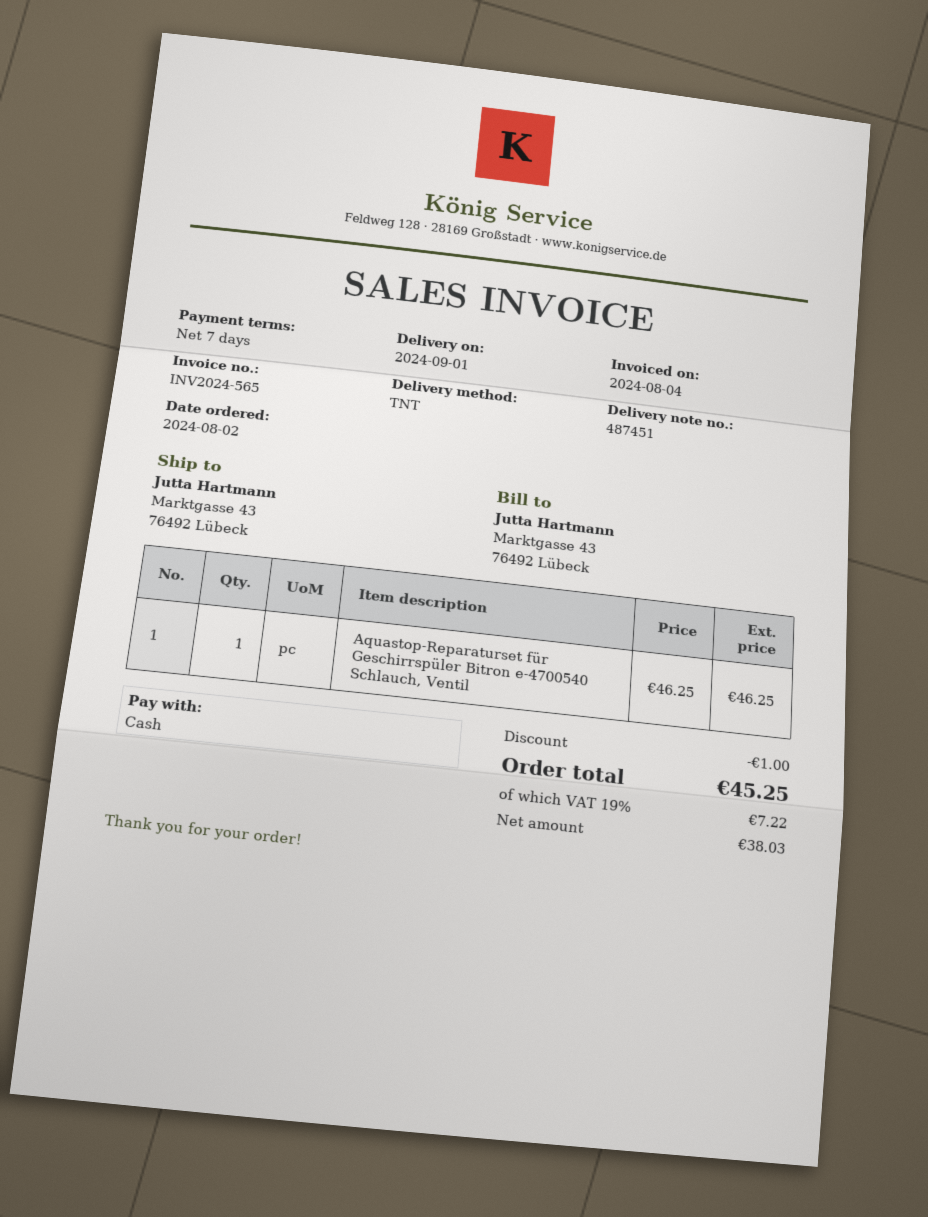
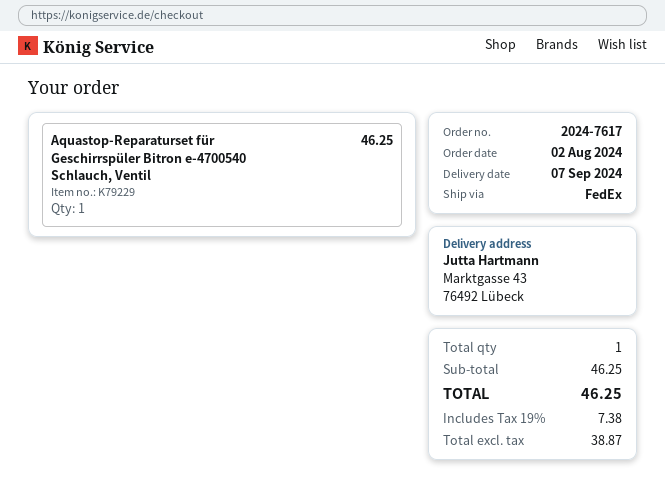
delivery date: 2024-09-01 -> 2024-09-07
shipping method: TNT -> FedEx
discount: 1.00 -> none
net: 38.03 -> 38.87
tax: 19% = 7.22 -> 19% = 7.38
total: 45.25 -> 46.25

